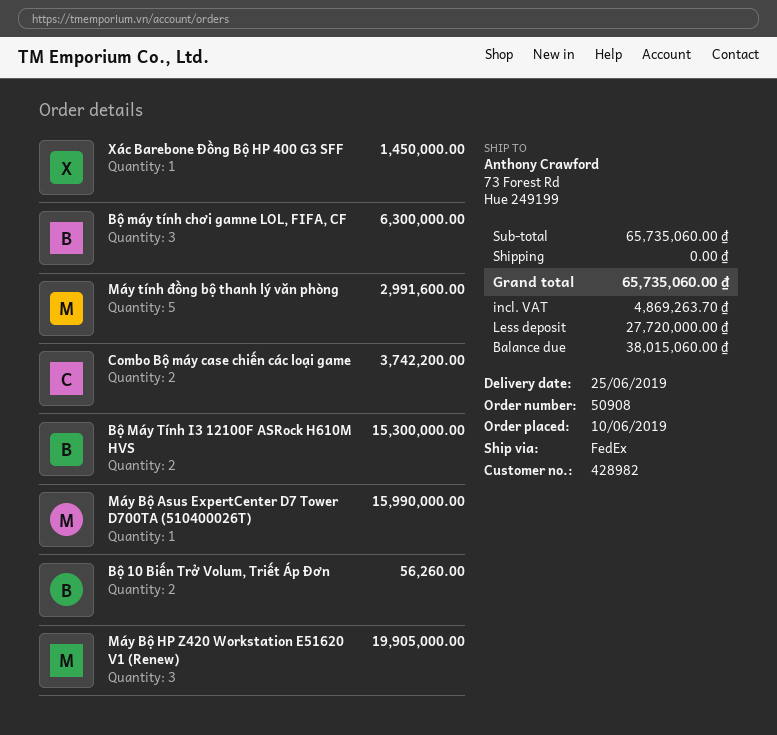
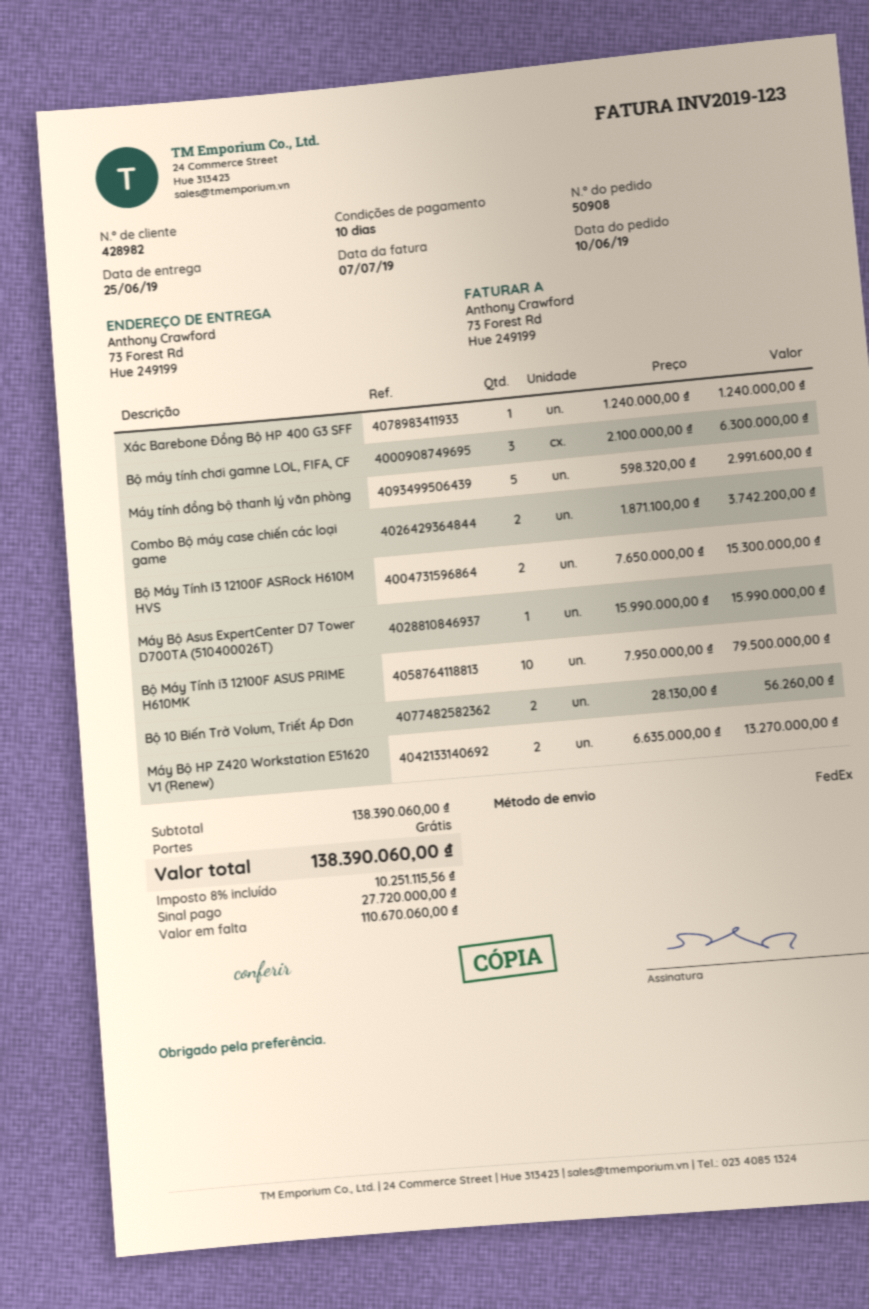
Xác Barebone Đồng Bộ HP 400 G3 SFF: 1 for 1450000.00 -> 1 for 1240000.00
Máy Bộ HP Z420 Workstation E51620 V1 (Renew): 3 for 19905000.00 -> 2 for 13270000.00
Bộ Máy Tính i3 12100F ASUS PRIME H610MK: none -> 10 for 79500000.00
subtotal: 65735060.00 -> 138390060.00
tax: 4869263.70 -> 10251115.56
total: 65735060.00 -> 138390060.00
balance: 38015060.00 -> 110670060.00

